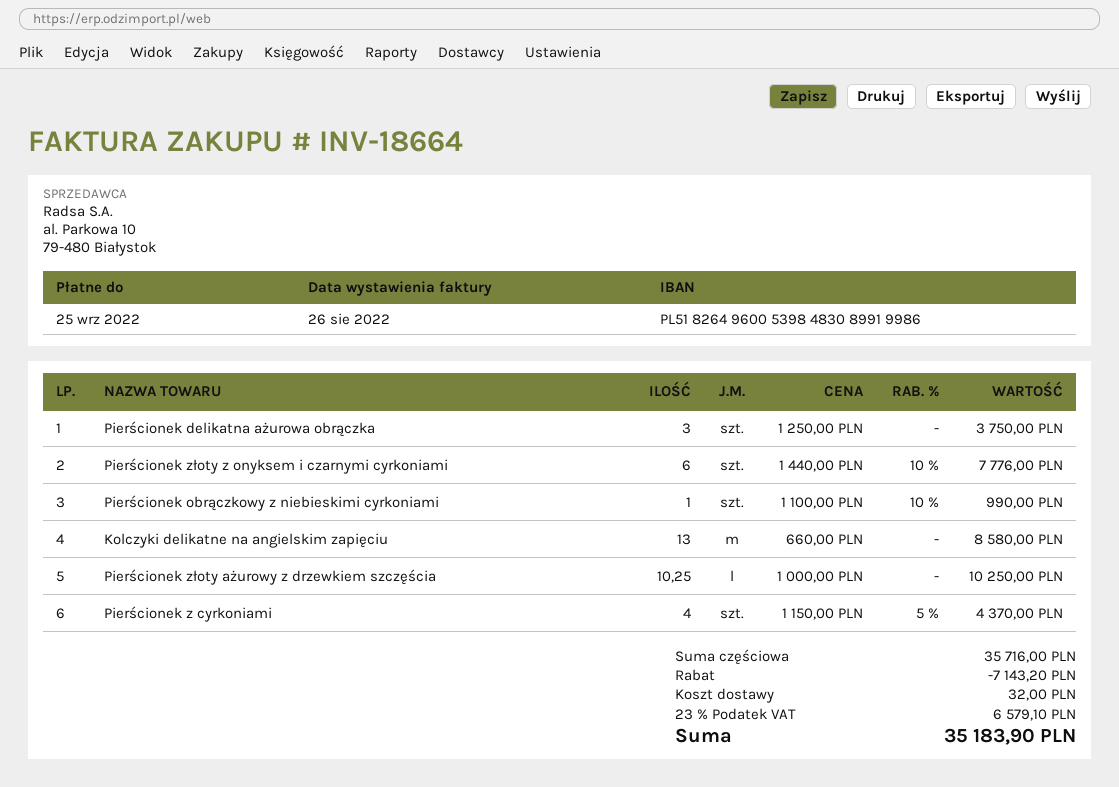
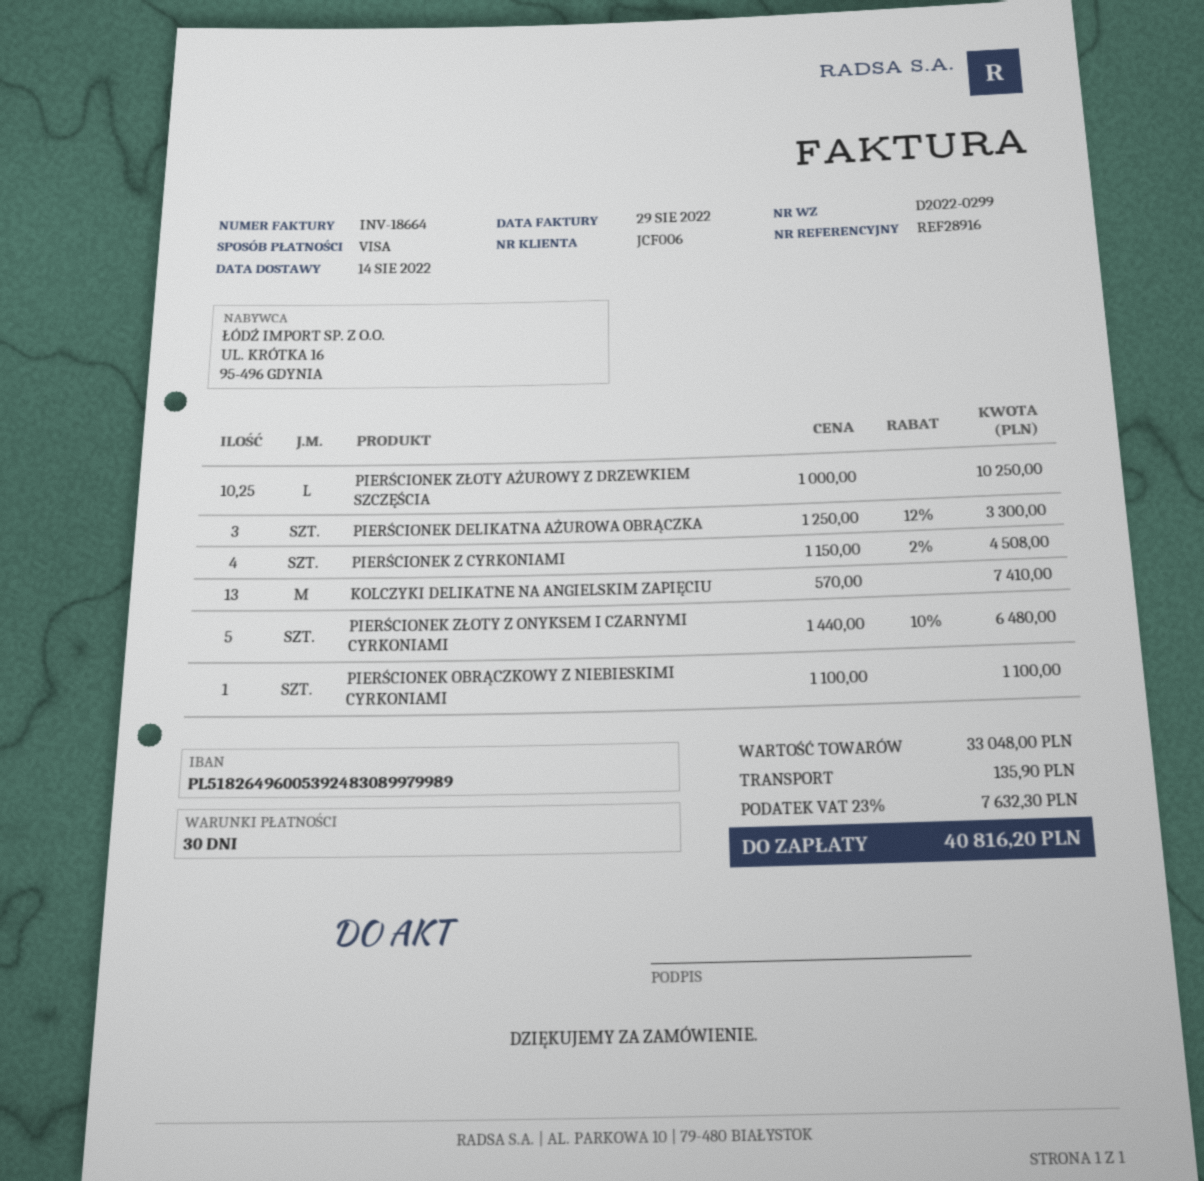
invoice date: 2022-08-26 -> 2022-08-29
bank account: PL51826496005398483089919986 -> PL51826496005392483089979989
Pierścionek delikatna ażurowa obrączka: 3 x 1250.00 = 3750.00 -> 3 x 1250.00 - 12% = 3300.00
Pierścionek złoty z onyksem i czarnymi cyrkoniami: 6 x 1440.00 - 10% = 7776.00 -> 5 x 1440.00 - 10% = 6480.00
Pierścionek obrączkowy z niebieskimi cyrkoniami: 1 x 1100.00 - 10% = 990.00 -> 1 x 1100.00 = 1100.00
Kolczyki delikatne na angielskim zapięciu: 13 x 660.00 = 8580.00 -> 13 x 570.00 = 7410.00
Pierścionek z cyrkoniami: 4 x 1150.00 - 5% = 4370.00 -> 4 x 1150.00 - 2% = 4508.00
subtotal: 35716.00 -> 33048.00
discount: 7143.20 -> none
shipping: 32.00 -> 135.90
tax: 23% = 6579.10 -> 23% = 7632.30
total: 35183.90 -> 40816.20

